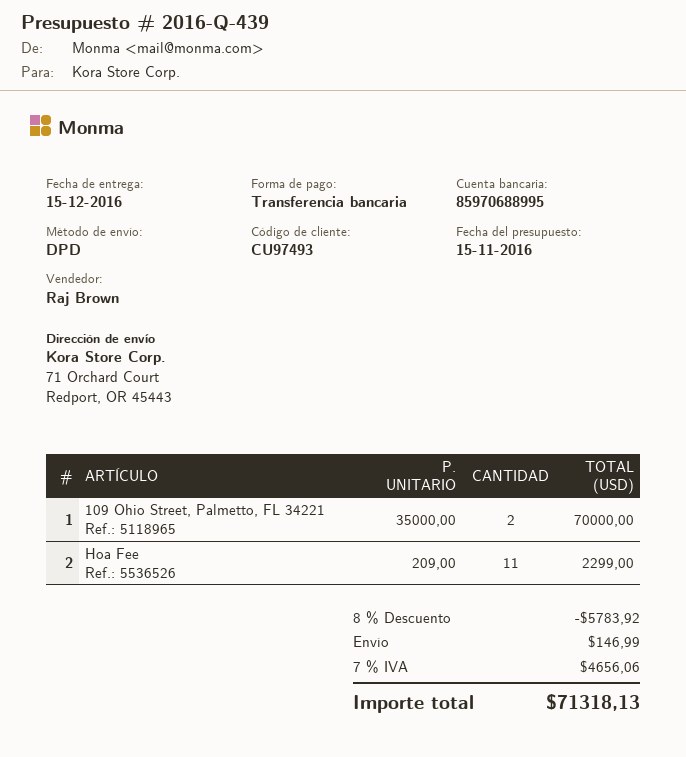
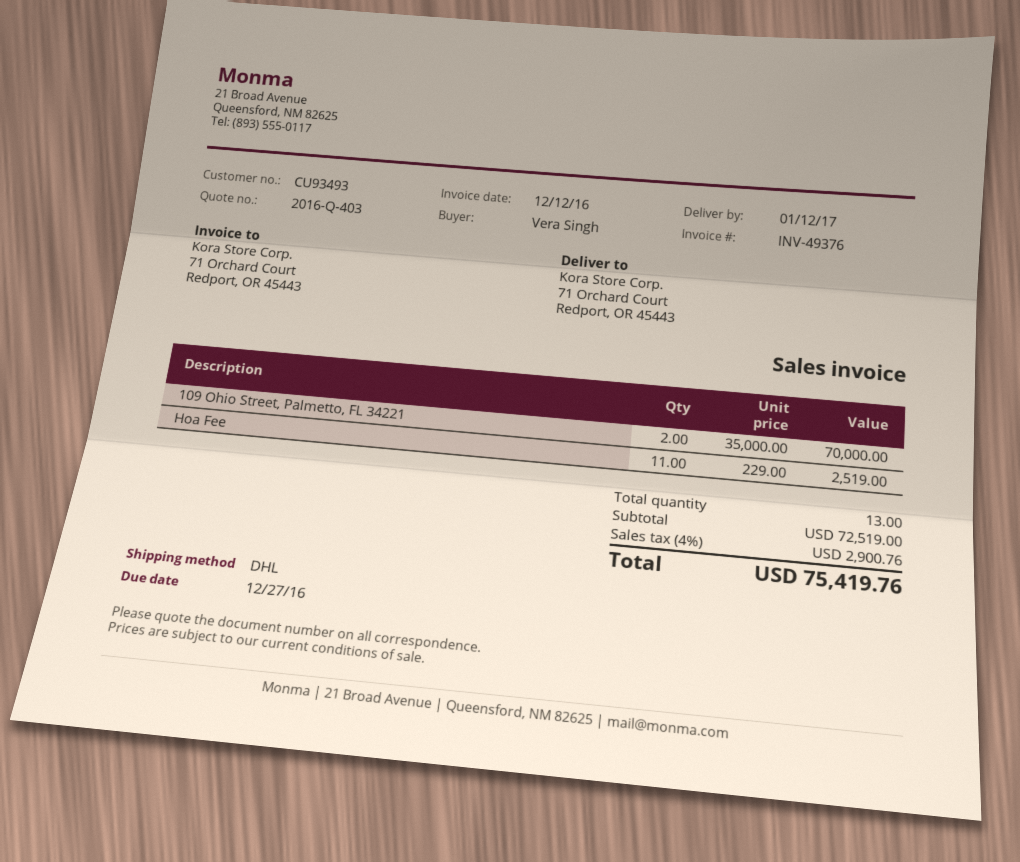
quote number: 2016-Q-439 -> 2016-Q-403
delivery date: 2016-12-15 -> 2017-01-12
customer number: CU97493 -> CU93493
shipping method: DPD -> DHL
Hoa Fee: 11 x 209.00 = 2299.00 -> 11 x 229.00 = 2519.00
discount: 8% = 5783.92 -> none
shipping: 146.99 -> none
tax: 7% = 4656.06 -> 4% = 2900.76
total: 71318.13 -> 75419.76

